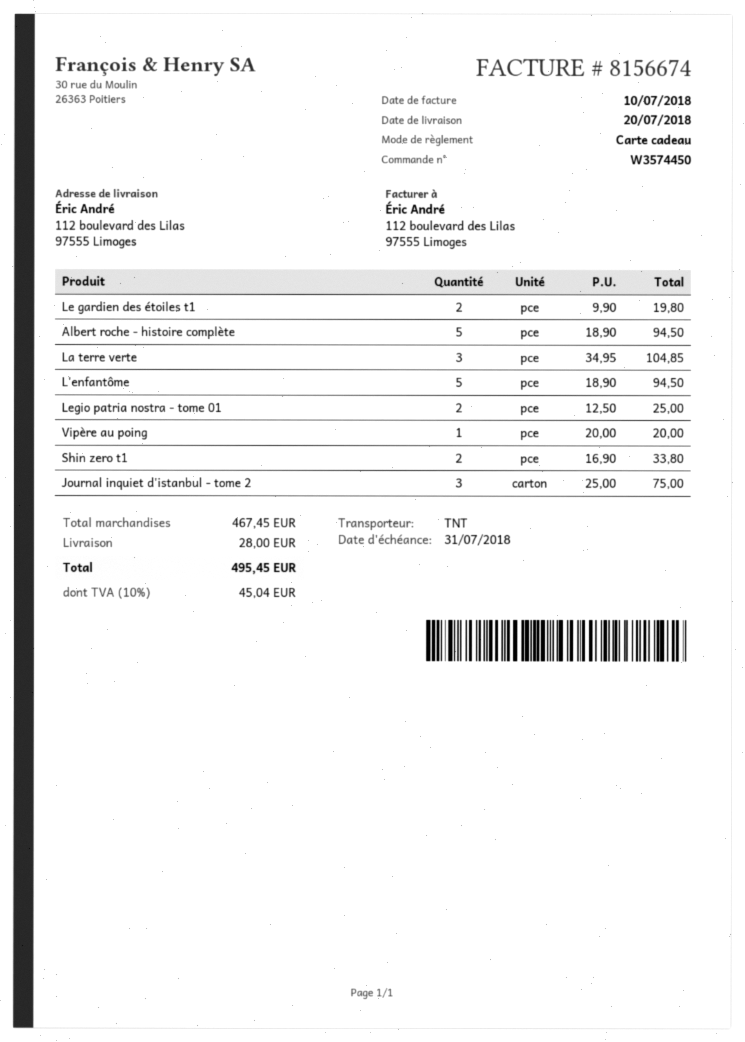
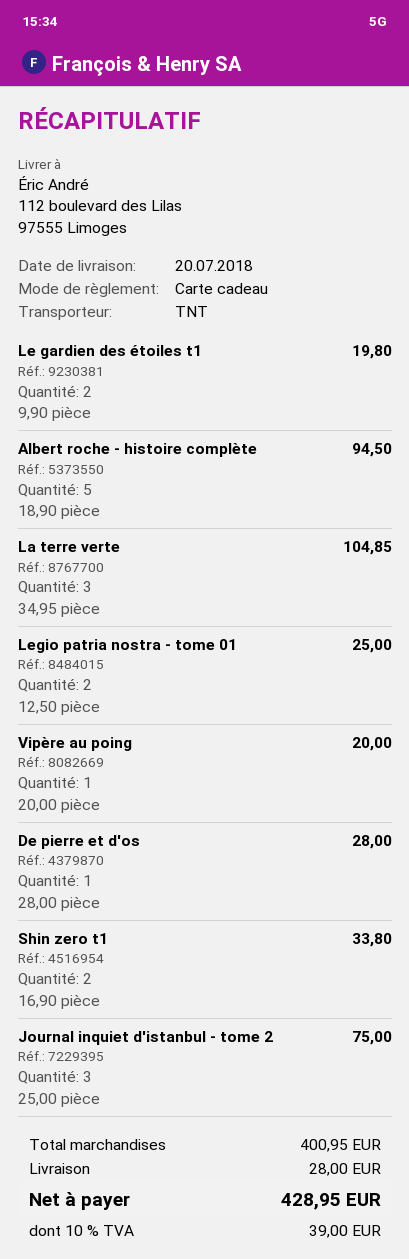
L'enfantôme: 5 x 18.90 = 94.50 -> none
De pierre et d'os: none -> 1 x 28.00 = 28.00
subtotal: 467.45 -> 400.95
tax: 10% = 45.04 -> 10% = 39.00
total: 495.45 -> 428.95

